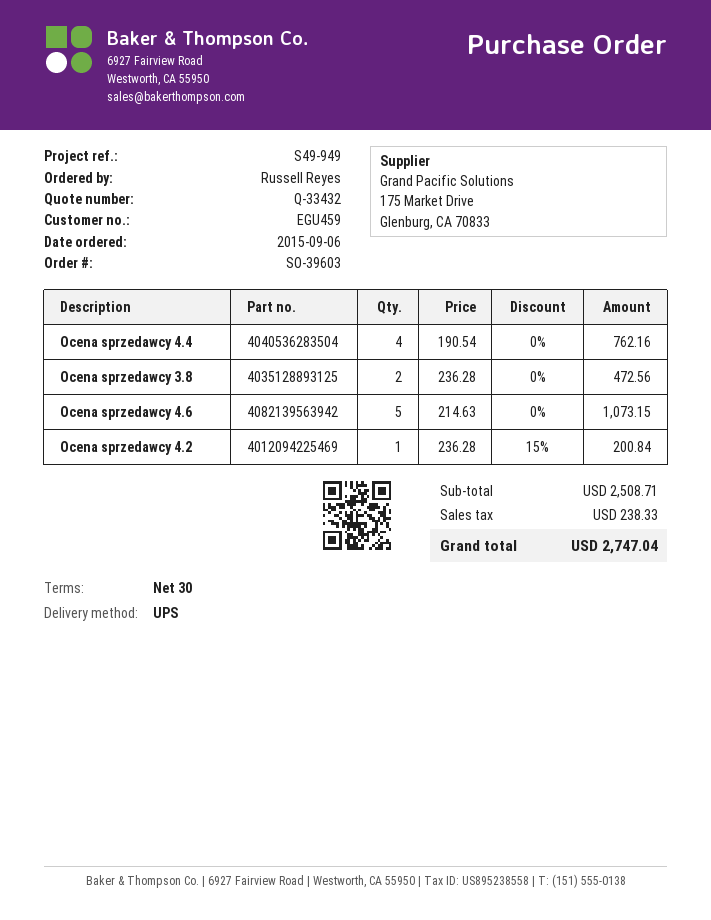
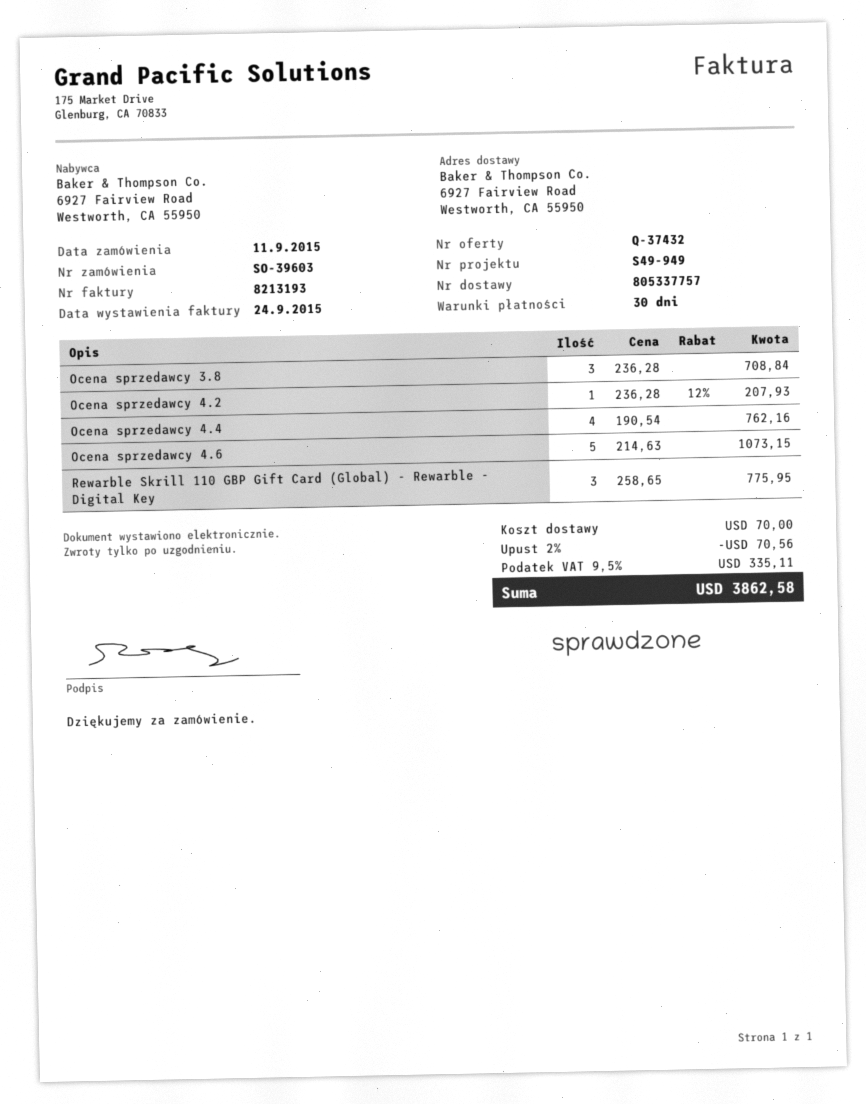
quote number: Q-33432 -> Q-37432
order date: 2015-09-06 -> 2015-09-11
Ocena sprzedawcy 3.8: 2 x 236.28 = 472.56 -> 3 x 236.28 = 708.84
Ocena sprzedawcy 4.2: 1 x 236.28 - 15% = 200.84 -> 1 x 236.28 - 12% = 207.93
Rewarble Skrill 110 GBP Gift Card (Global) - Rewarble - Digital Key: none -> 3 x 258.65 = 775.95
discount: none -> 2% = 70.56
shipping: none -> 70.00
tax: 238.33 -> 335.11
total: 2747.04 -> 3862.58

